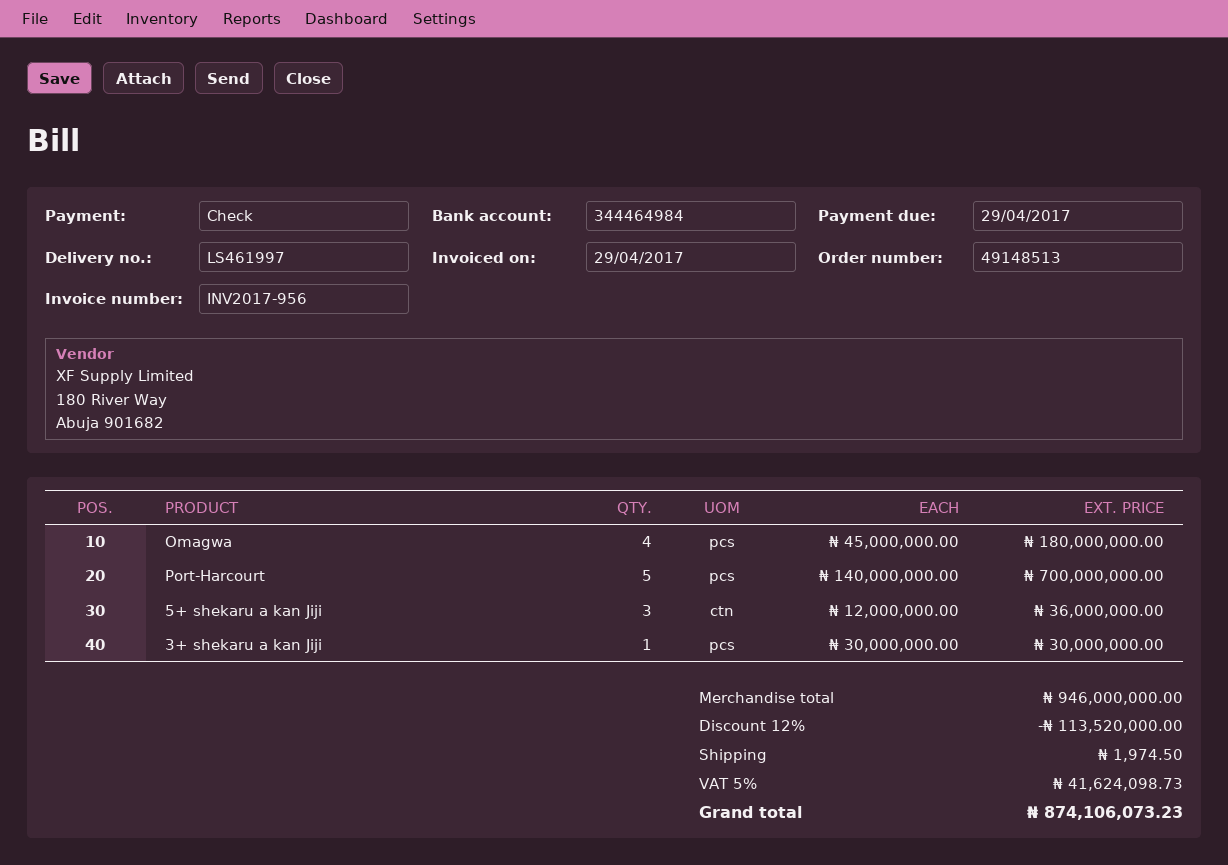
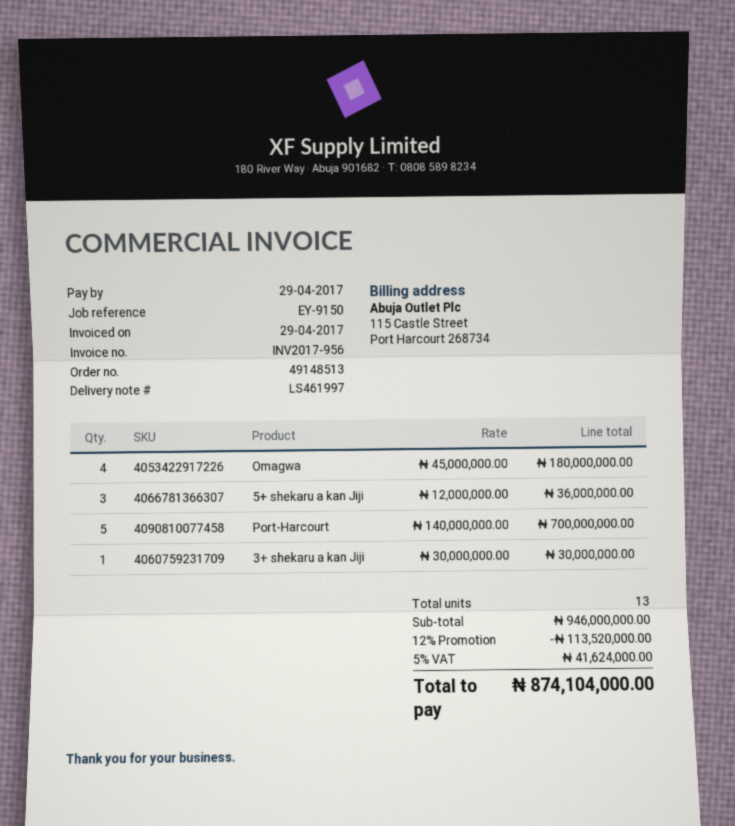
shipping: 1974.50 -> none
tax: 5% = 41624098.73 -> 5% = 41624000.00
total: 874106073.23 -> 874104000.00

